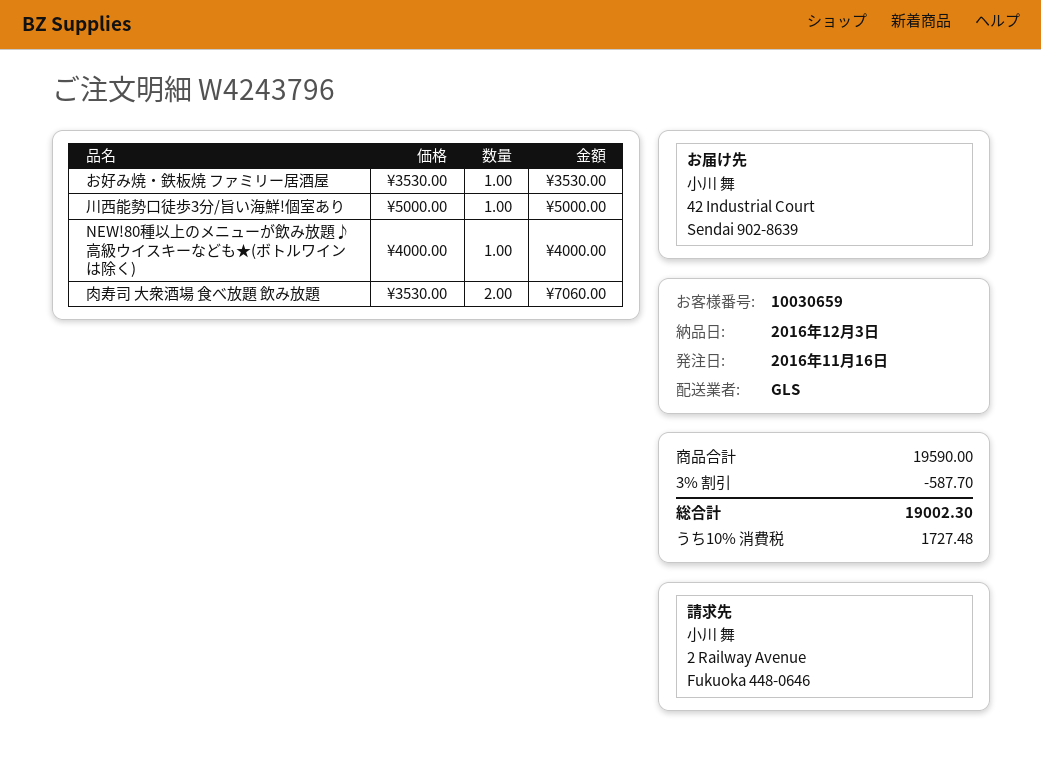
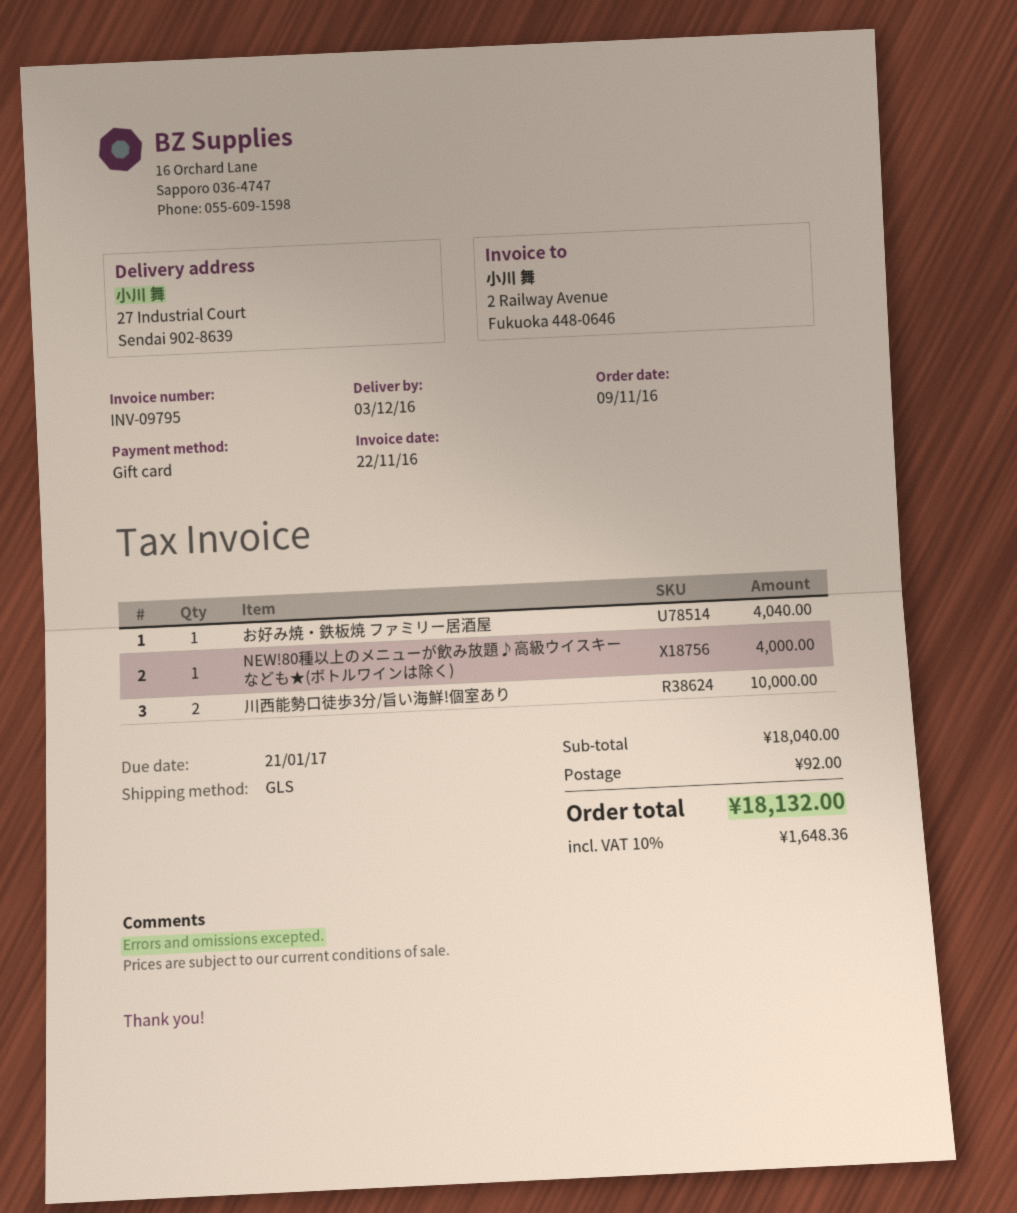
order date: 2016-11-16 -> 2016-11-09
ship to: 42 Industrial Court, Sendai 902-8639 -> 27 Industrial Court, Sendai 902-8639
お好み焼・鉄板焼 ファミリー居酒屋: 1 for 3530.00 -> 1 for 4040.00
川西能勢口徒歩3分/旨い海鮮!個室あり: 1 for 5000.00 -> 2 for 10000.00
肉寿司 大衆酒場 食べ放題 飲み放題: 2 for 7060.00 -> none
subtotal: 19590.00 -> 18040.00
discount: 3% = 587.70 -> none
shipping: none -> 92.00
tax: 10% = 1727.48 -> 10% = 1648.36
total: 19002.30 -> 18132.00

